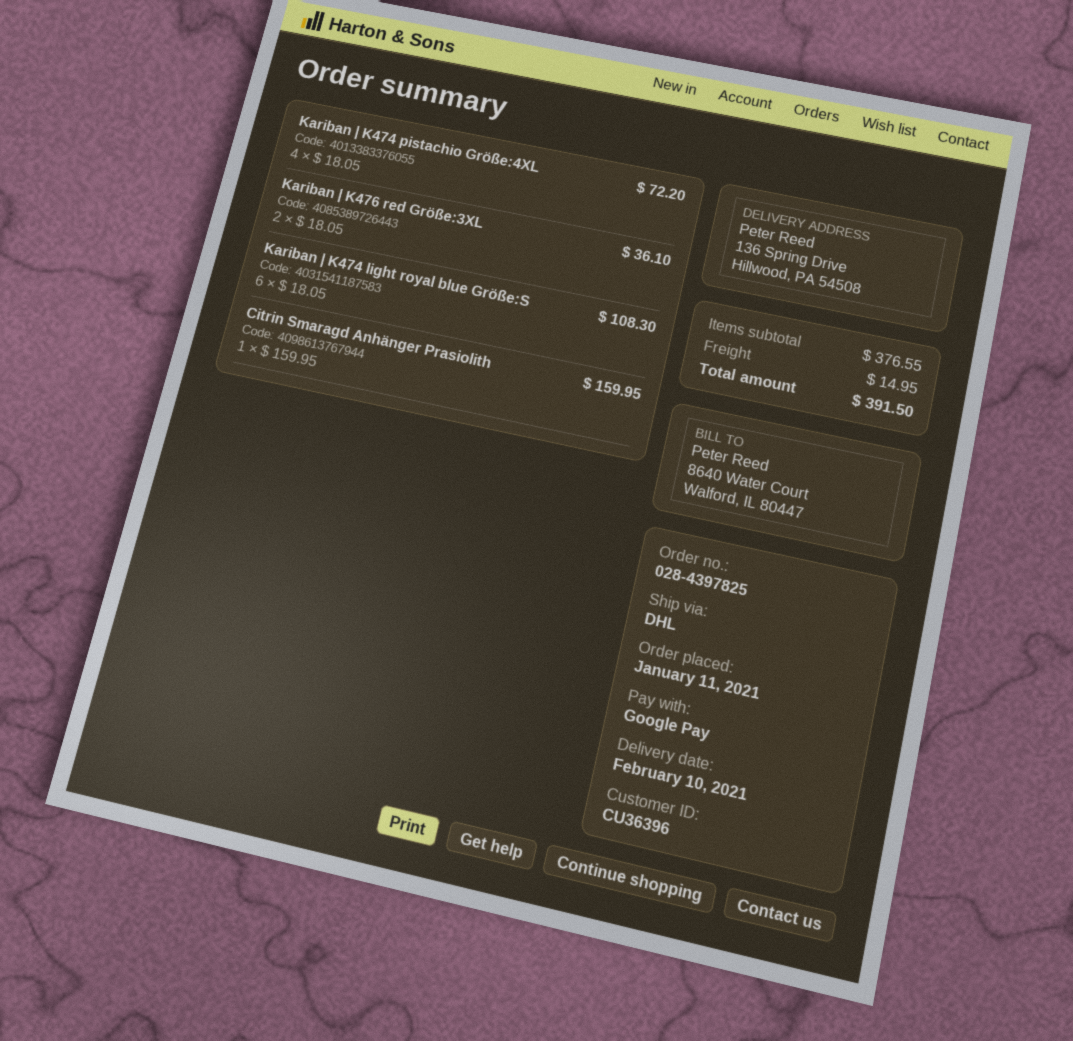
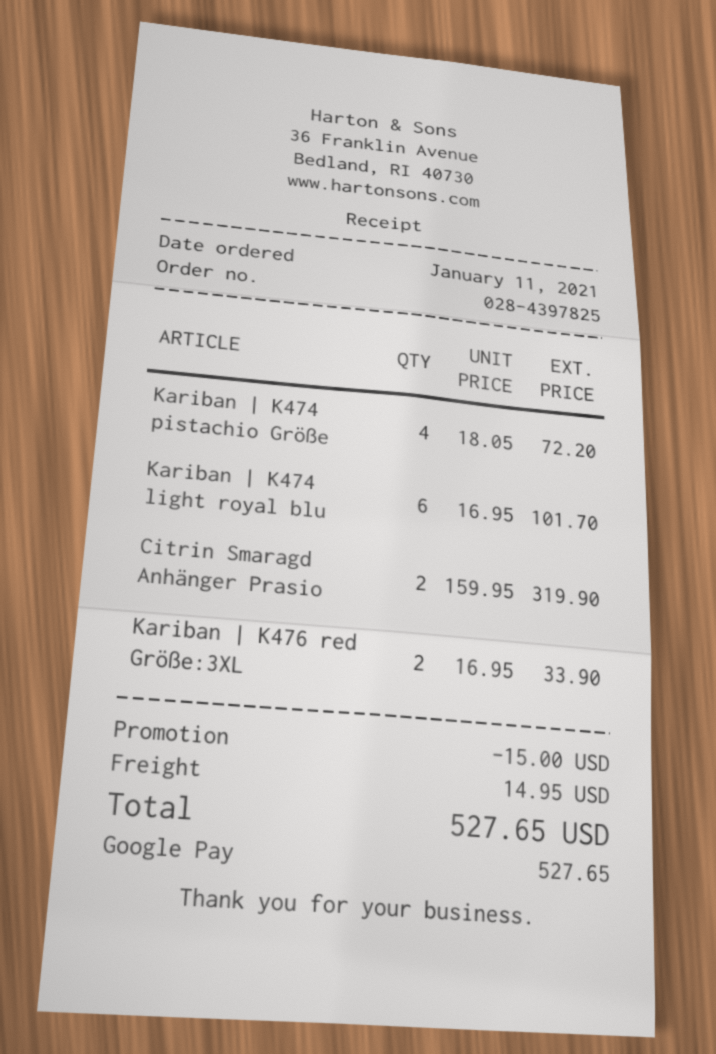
Kariban | K476 red Größe:3XL: 2 x 18.05 = 36.10 -> 2 x 16.95 = 33.90
Kariban | K474 light royal blue Größe:S: 6 x 18.05 = 108.30 -> 6 x 16.95 = 101.70
Citrin Smaragd Anhänger Prasiolith: 1 x 159.95 = 159.95 -> 2 x 159.95 = 319.90
discount: none -> 15.00
total: 391.50 -> 527.65

